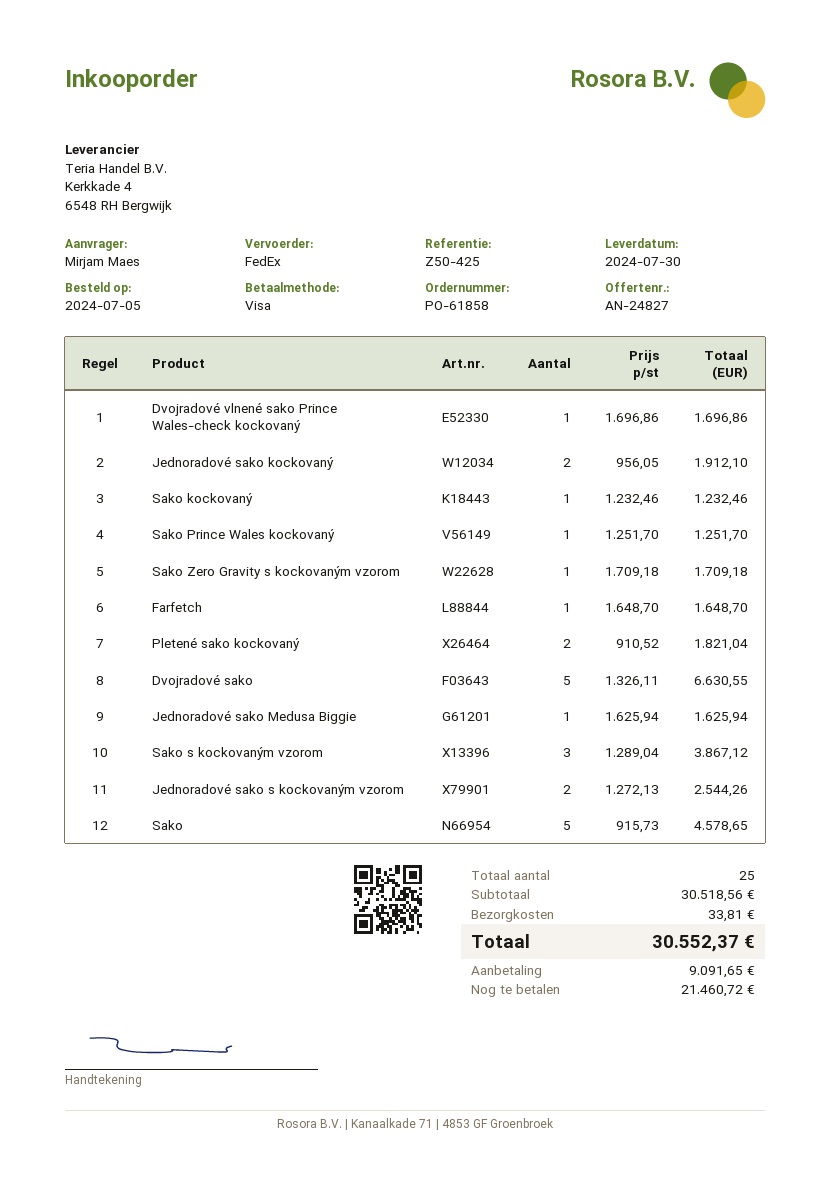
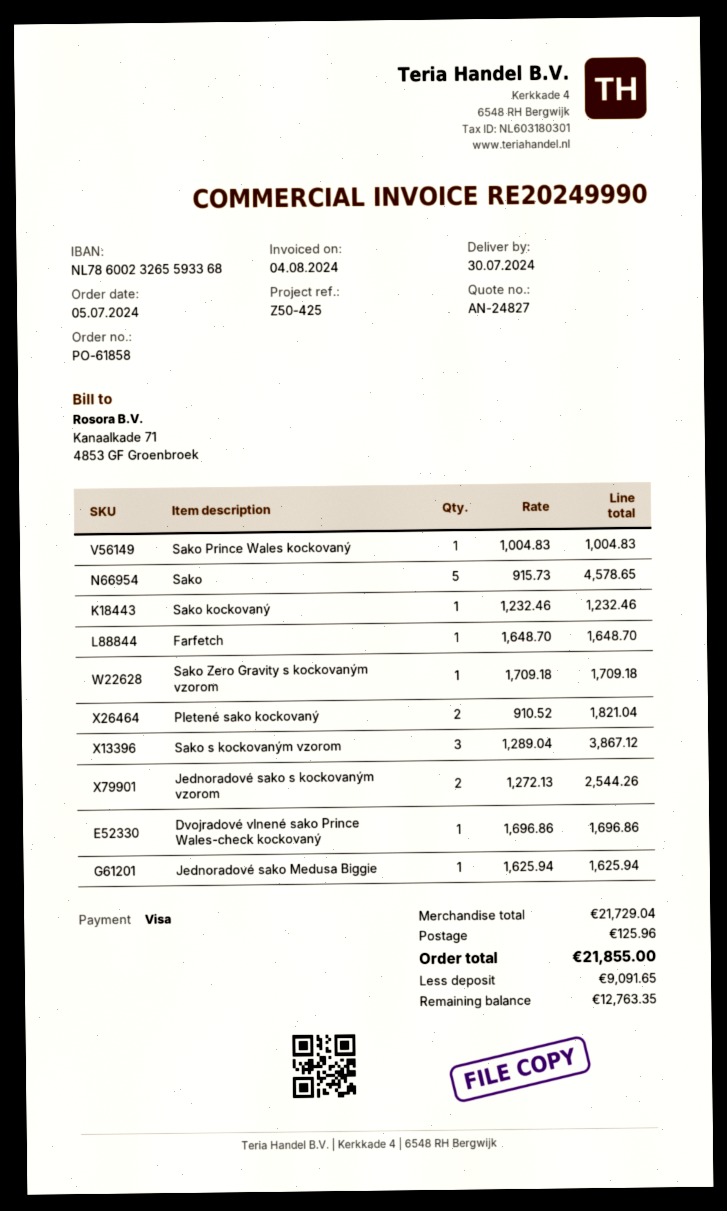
Jednoradové sako kockovaný: 2 x 956.05 = 1912.10 -> none
Sako Prince Wales kockovaný: 1 x 1251.70 = 1251.70 -> 1 x 1004.83 = 1004.83
Dvojradové sako: 5 x 1326.11 = 6630.55 -> none
subtotal: 30518.56 -> 21729.04
shipping: 33.81 -> 125.96
total: 30552.37 -> 21855.00
balance: 21460.72 -> 12763.35

